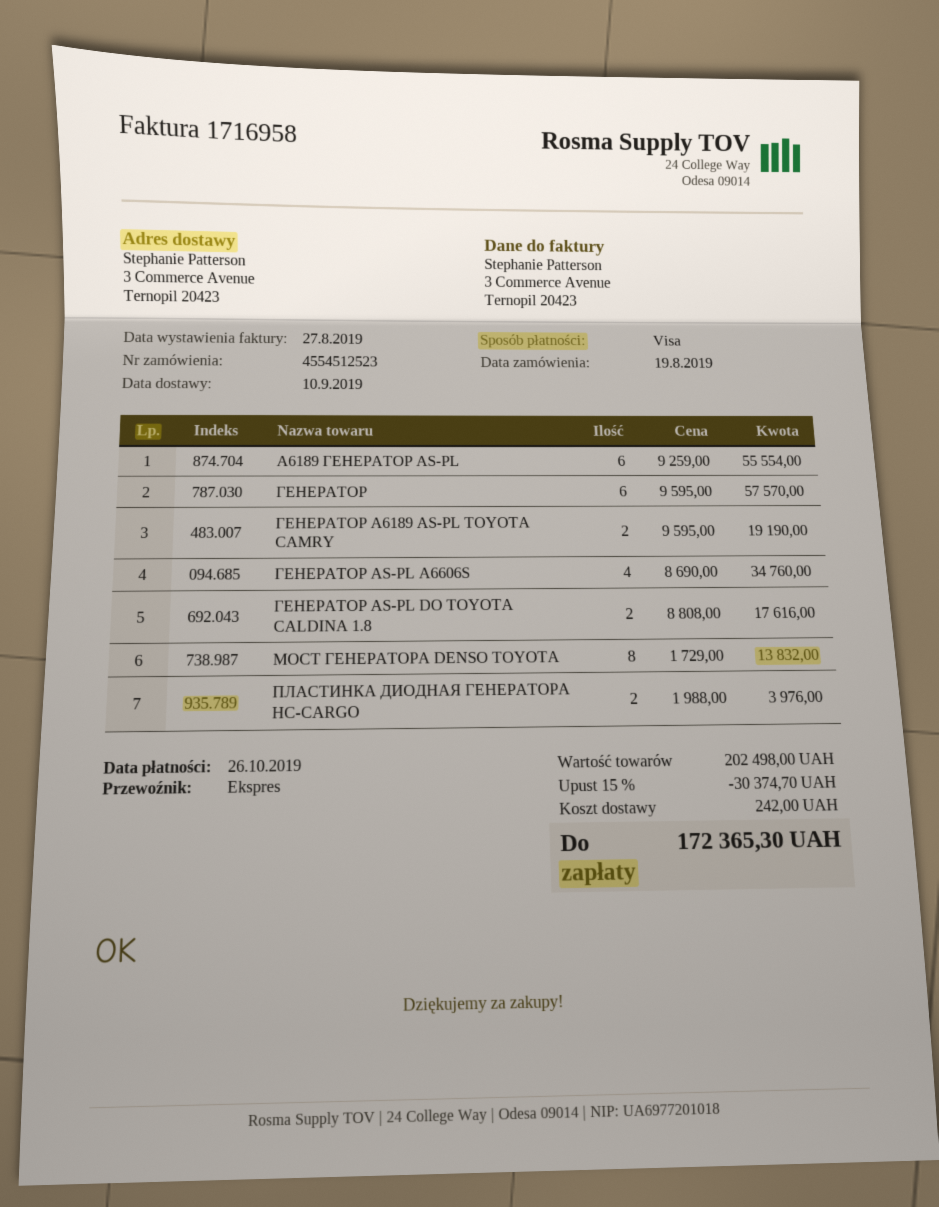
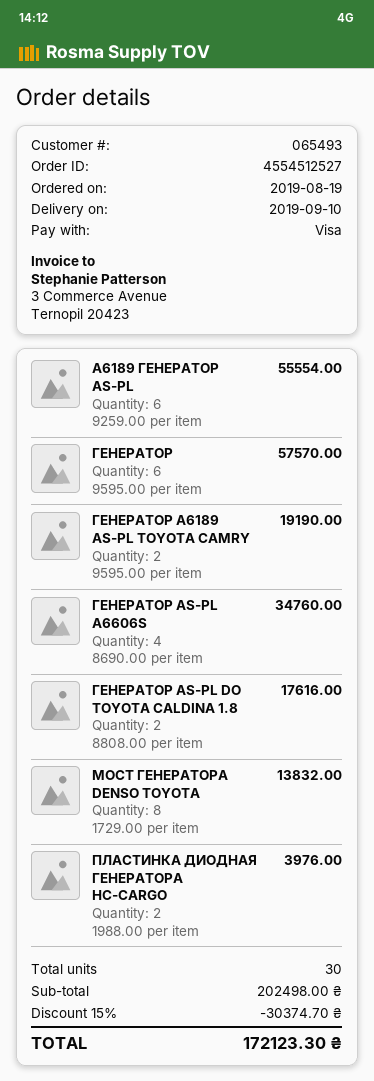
order number: 4554512523 -> 4554512527
shipping: 242.00 -> none
total: 172365.30 -> 172123.30

